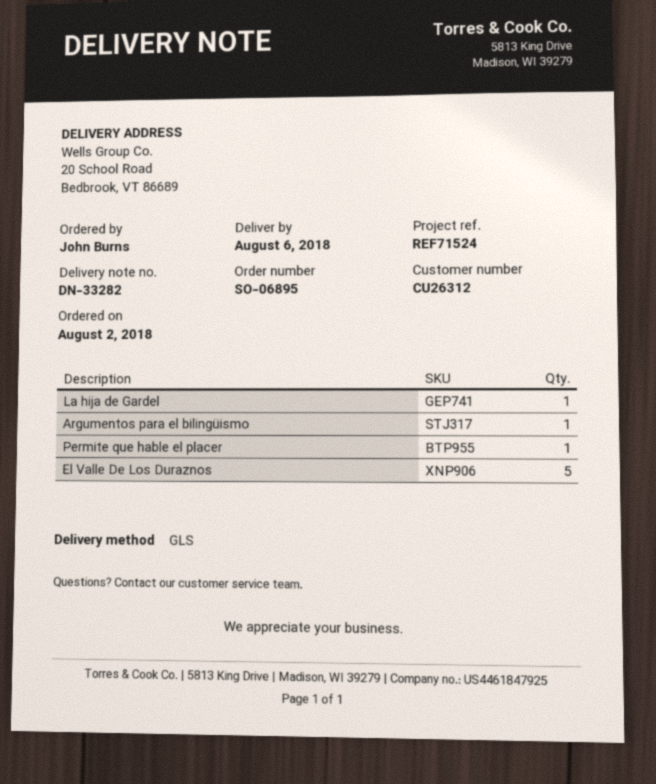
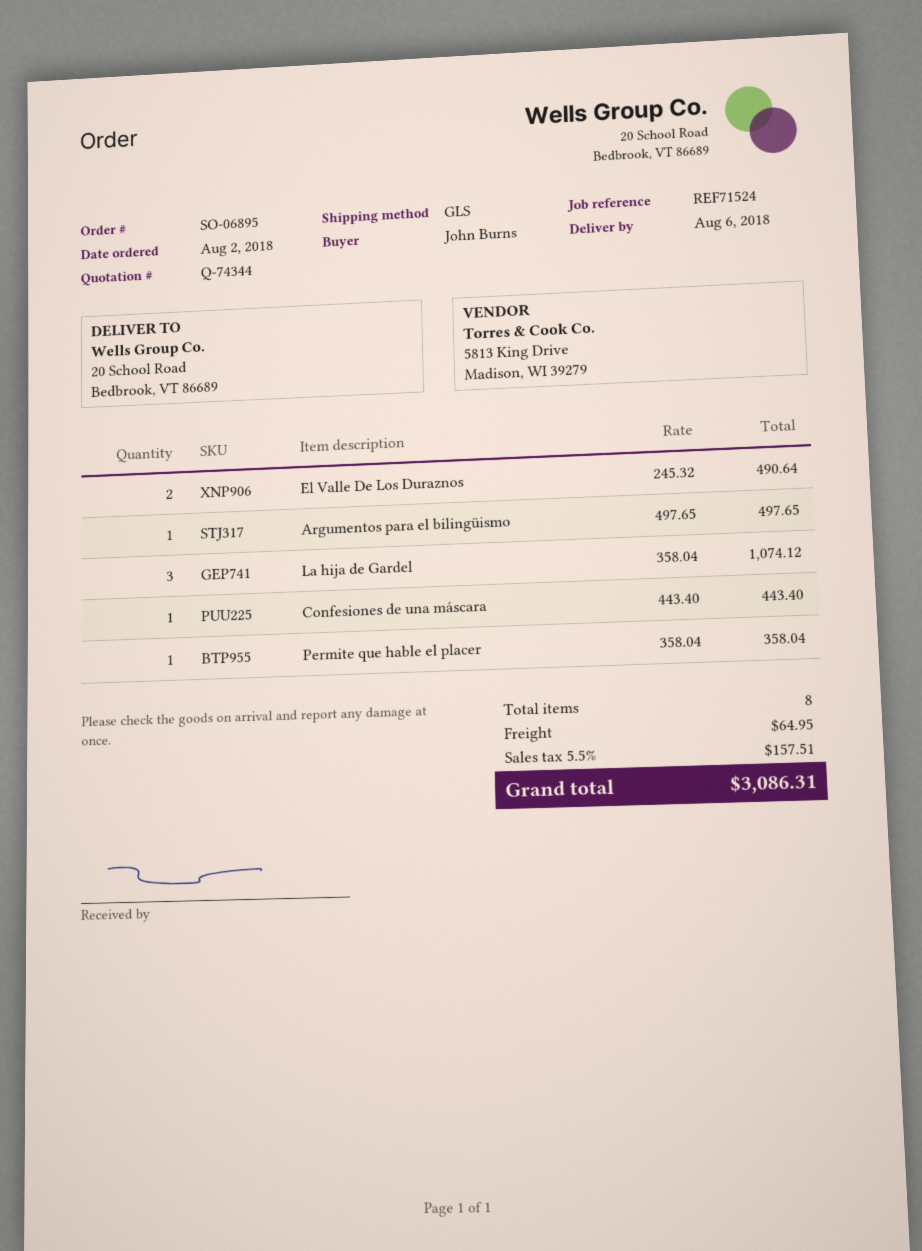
La hija de Gardel: 1 -> 3
El Valle De Los Duraznos: 5 -> 2
Confesiones de una máscara: none -> 1

